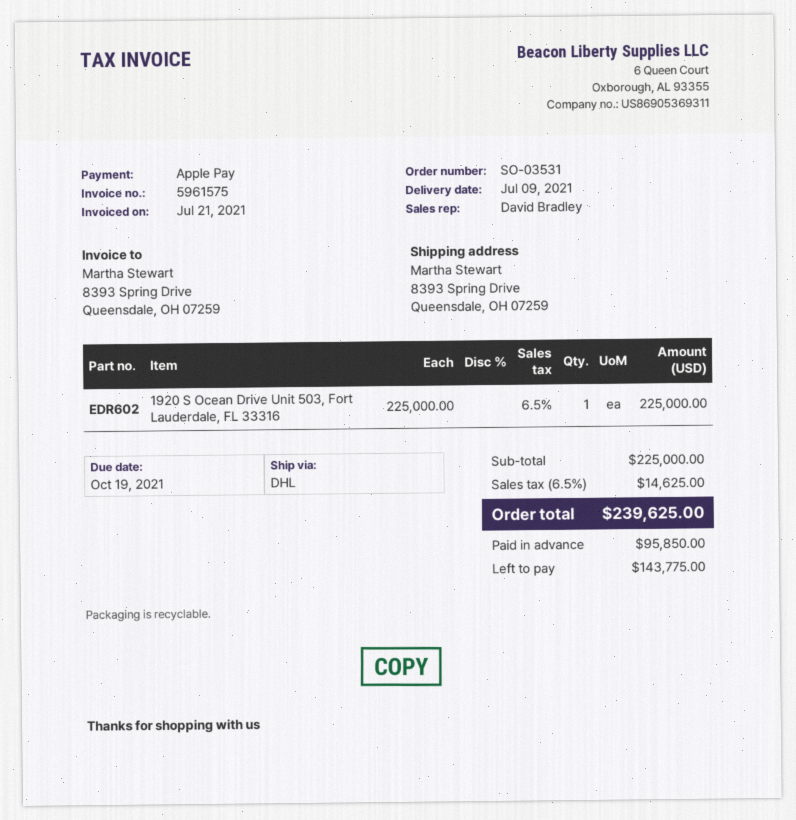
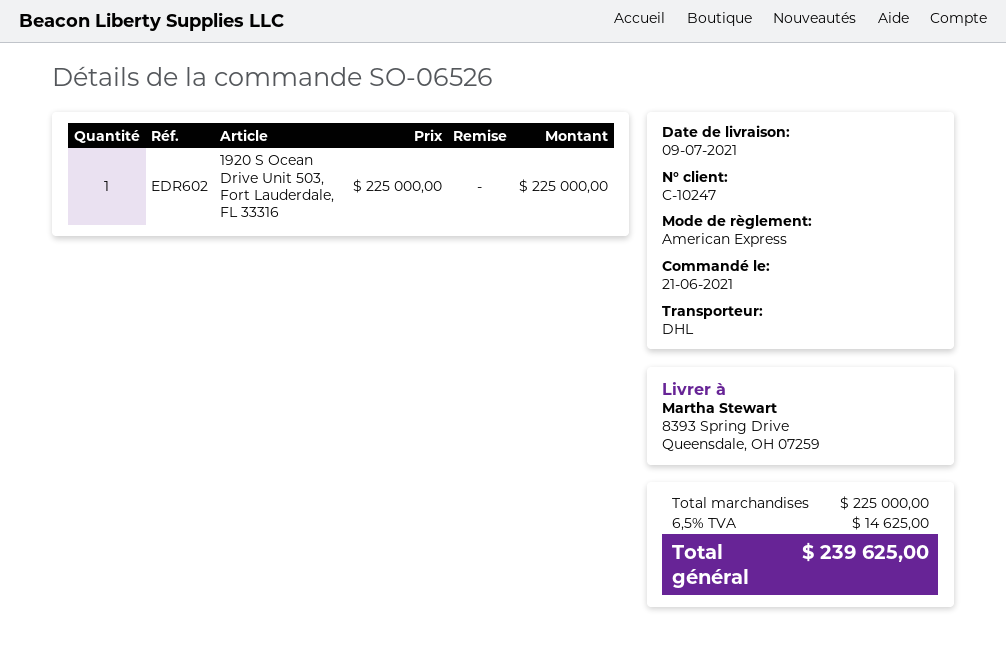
order number: SO-03531 -> SO-06526
payment method: Apple Pay -> American Express

